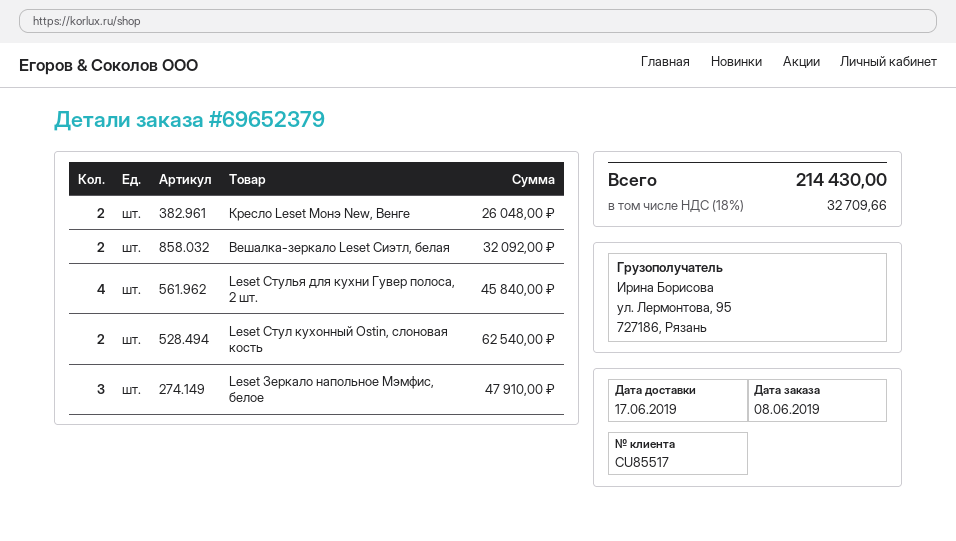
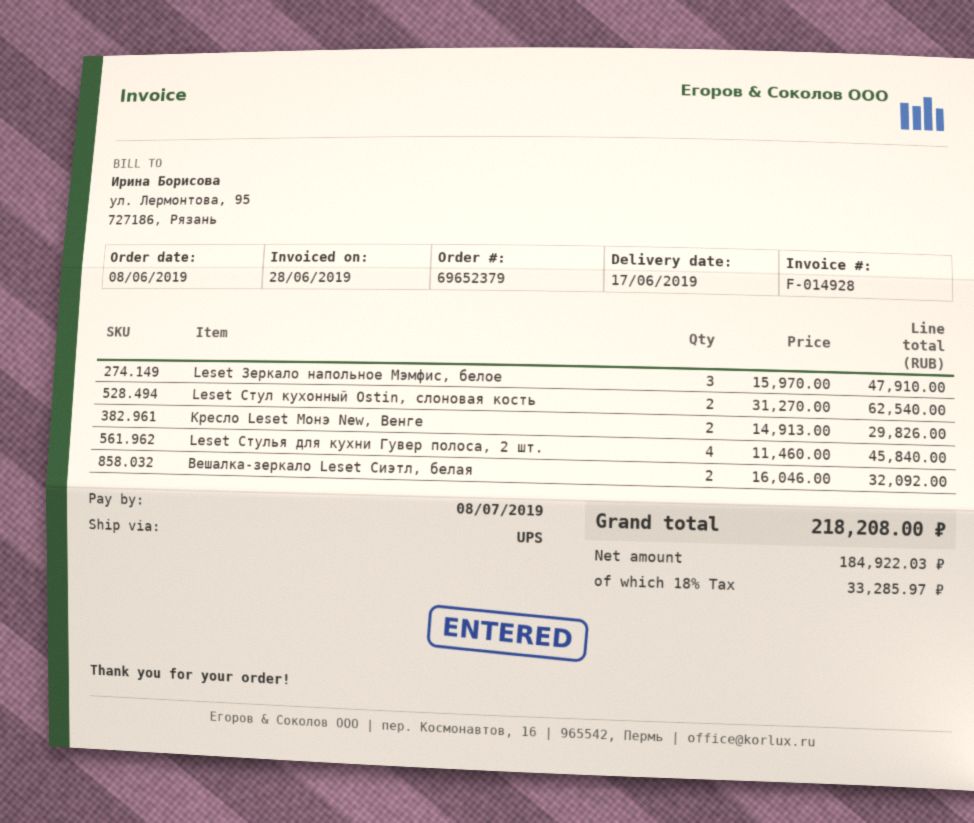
Кресло Leset Монэ New, Венге: 2 for 26048.00 -> 2 for 29826.00
tax: 18% = 32709.66 -> 18% = 33285.97
total: 214430.00 -> 218208.00

